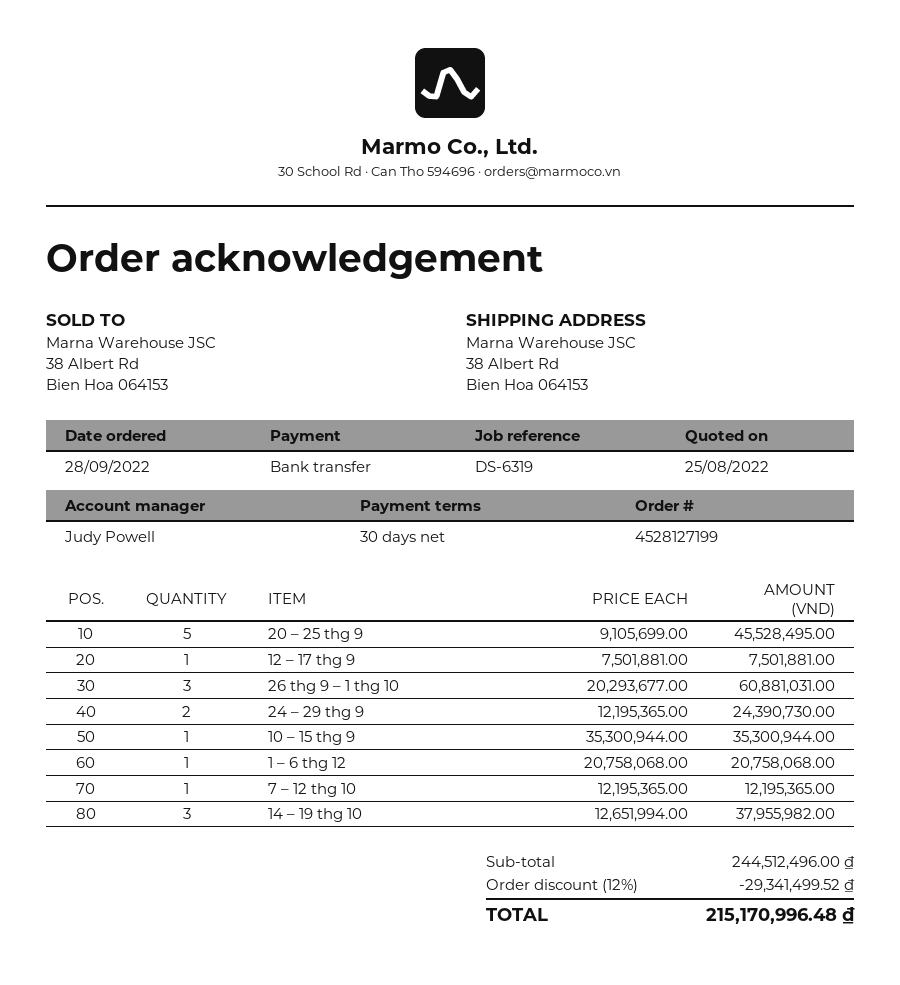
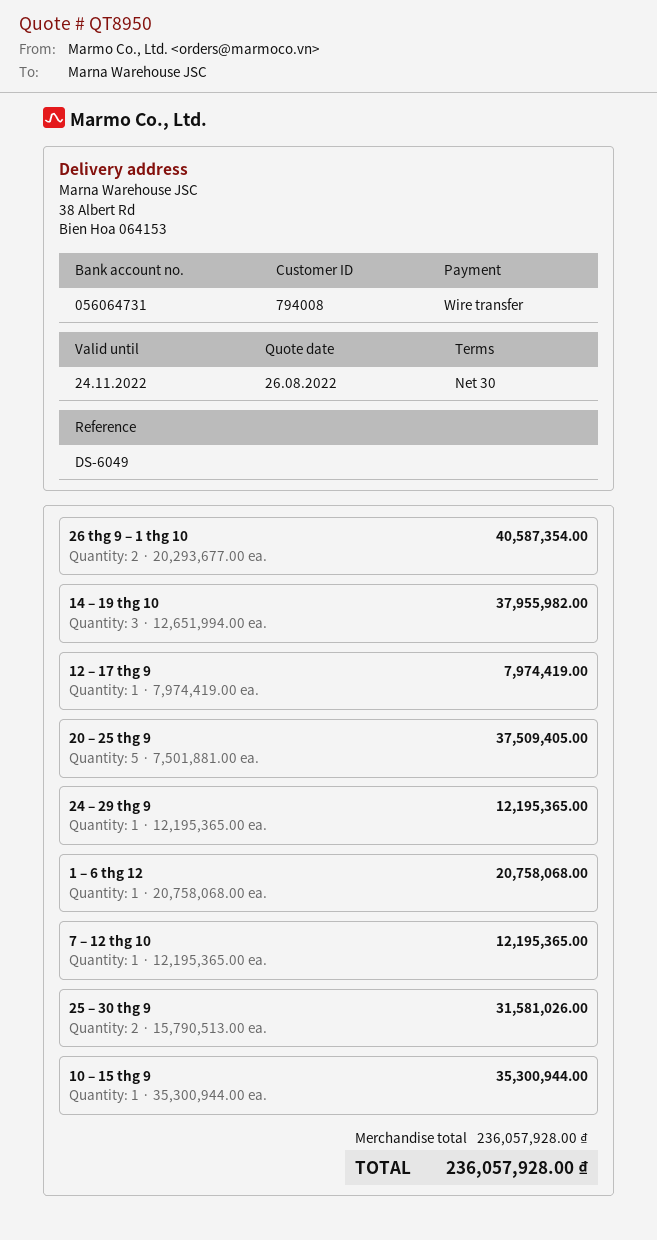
quote date: 2022-08-25 -> 2022-08-26
reference: DS-6319 -> DS-6049
20 – 25 thg 9: 5 x 9105699.00 = 45528495.00 -> 5 x 7501881.00 = 37509405.00
12 – 17 thg 9: 1 x 7501881.00 = 7501881.00 -> 1 x 7974419.00 = 7974419.00
26 thg 9 – 1 thg 10: 3 x 20293677.00 = 60881031.00 -> 2 x 20293677.00 = 40587354.00
24 – 29 thg 9: 2 x 12195365.00 = 24390730.00 -> 1 x 12195365.00 = 12195365.00
25 – 30 thg 9: none -> 2 x 15790513.00 = 31581026.00
subtotal: 244512496.00 -> 236057928.00
discount: 12% = 29341499.52 -> none
total: 215170996.48 -> 236057928.00

